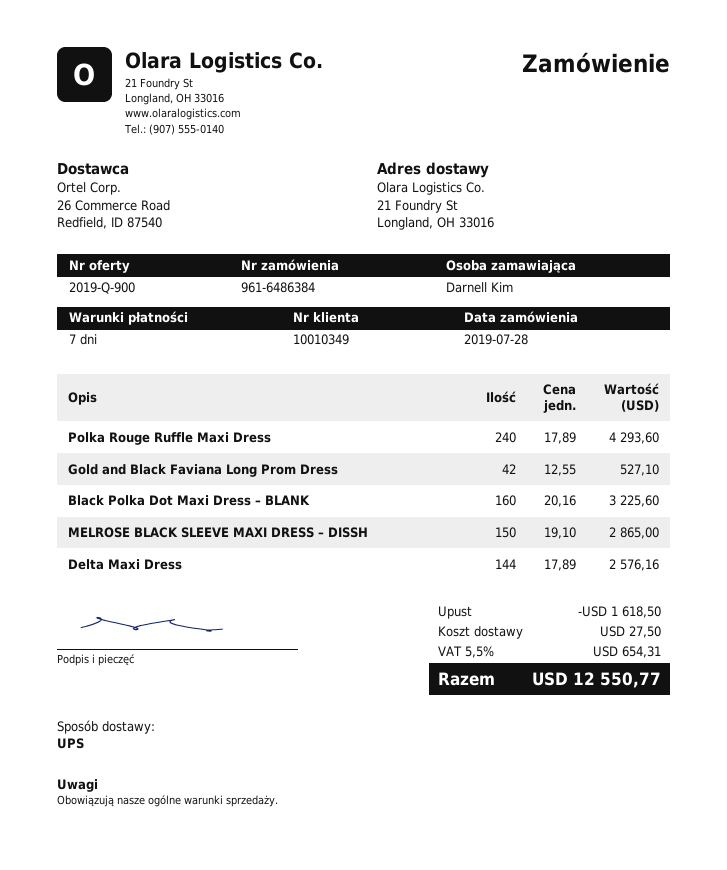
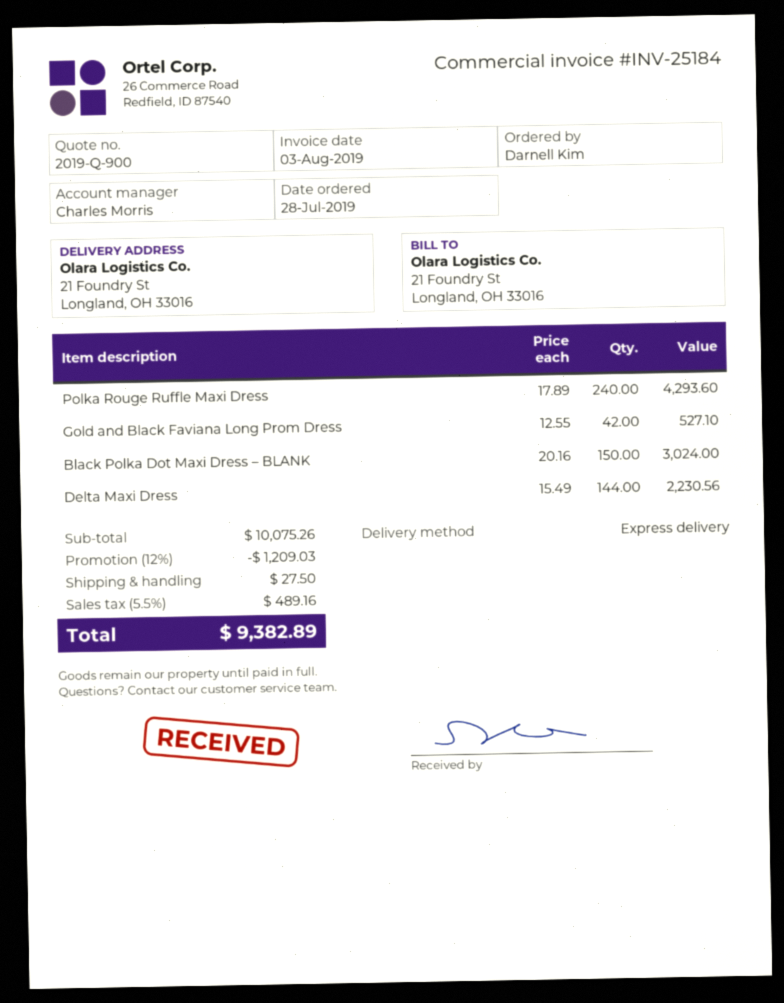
shipping method: UPS -> express
Black Polka Dot Maxi Dress – BLANK: 160 x 20.16 = 3225.60 -> 150 x 20.16 = 3024.00
MELROSE BLACK SLEEVE MAXI DRESS – DISSH: 150 x 19.10 = 2865.00 -> none
Delta Maxi Dress: 144 x 17.89 = 2576.16 -> 144 x 15.49 = 2230.56
discount: 1618.50 -> 1209.03
tax: 5.5% = 654.31 -> 5.5% = 489.16
total: 12550.77 -> 9382.89

